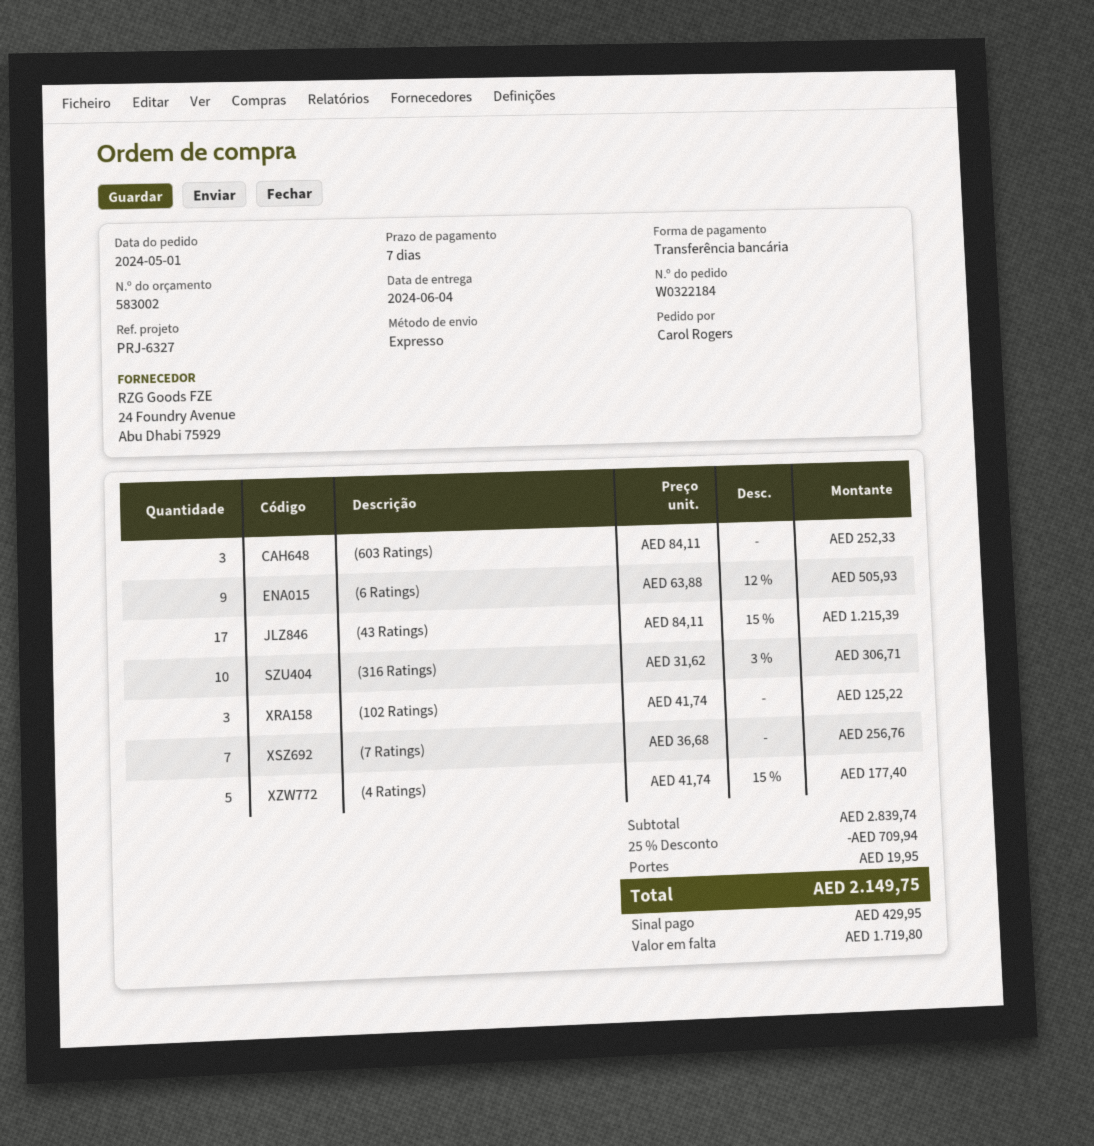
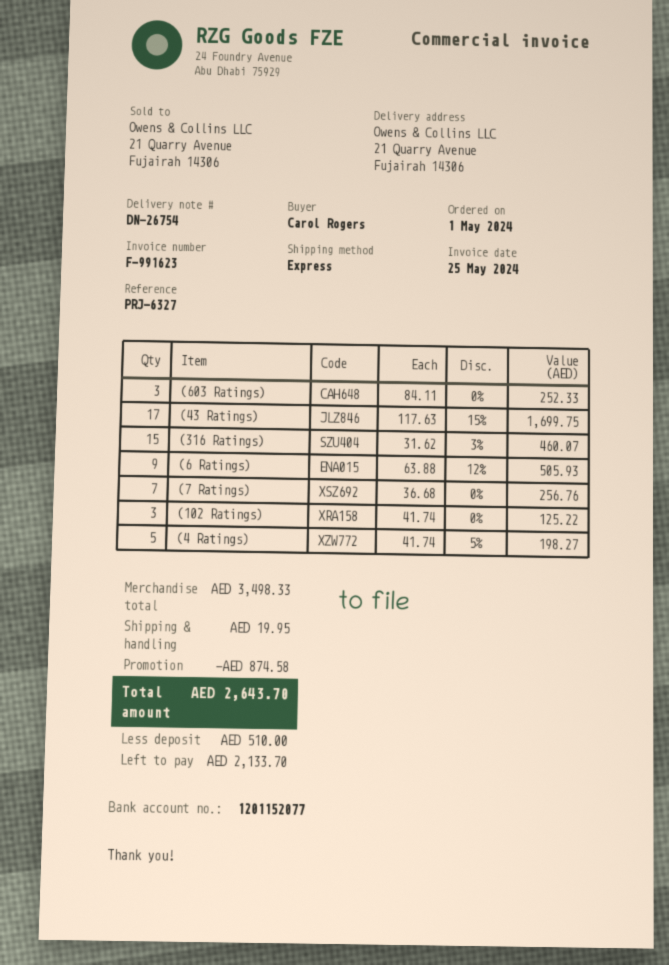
(43 Ratings): 17 x 84.11 - 15% = 1215.39 -> 17 x 117.63 - 15% = 1699.75
(316 Ratings): 10 x 31.62 - 3% = 306.71 -> 15 x 31.62 - 3% = 460.07
(4 Ratings): 5 x 41.74 - 15% = 177.40 -> 5 x 41.74 - 5% = 198.27
subtotal: 2839.74 -> 3498.33
discount: 709.94 -> 874.58
total: 2149.75 -> 2643.70
deposit: 429.95 -> 510.00
balance: 1719.80 -> 2133.70

